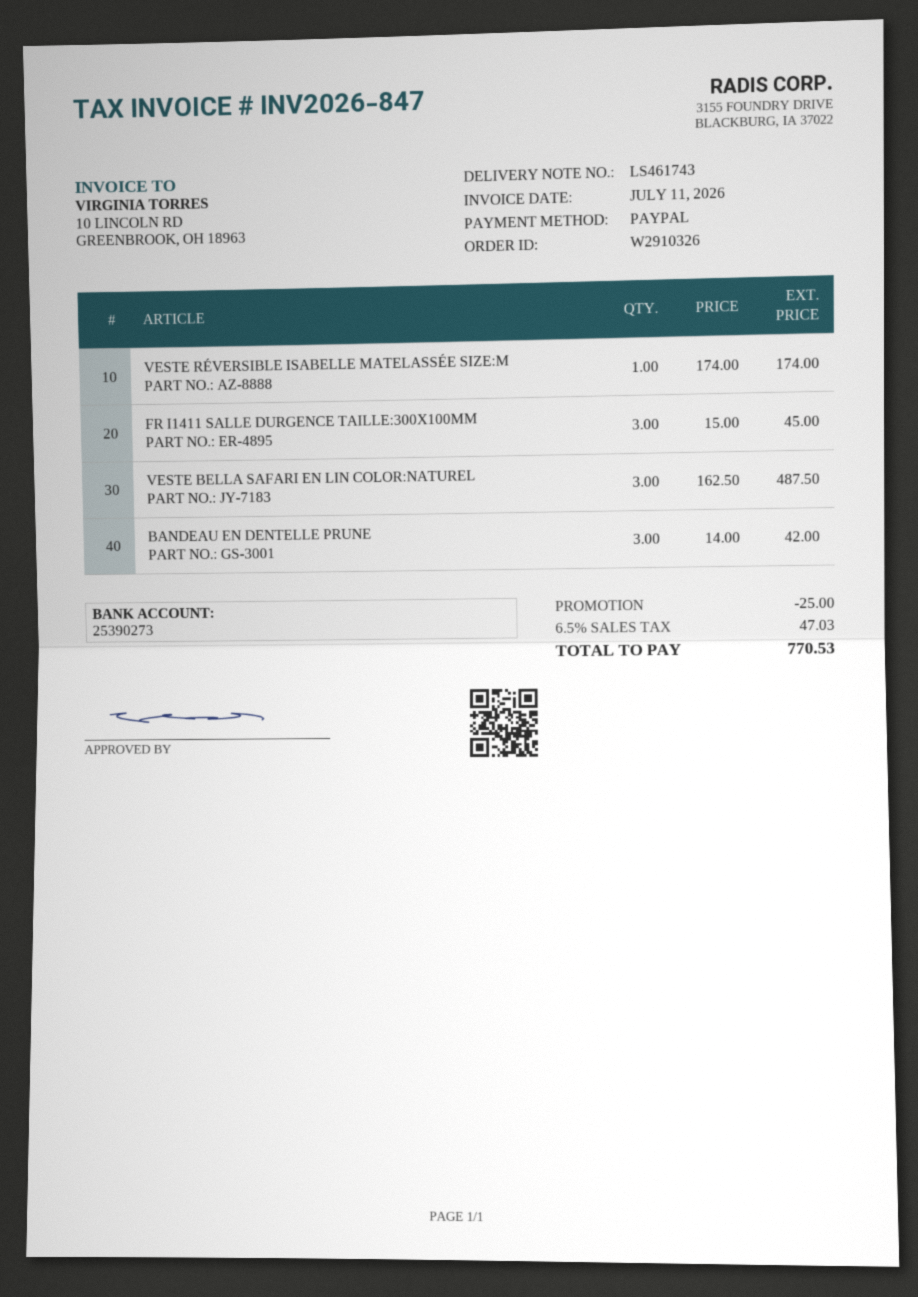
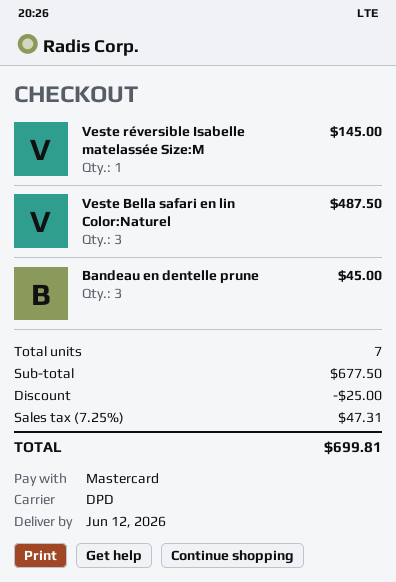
payment method: PayPal -> Mastercard
VESTE RÉVERSIBLE ISABELLE MATELASSÉE SIZE:M: 1 for 174.00 -> 1 for 145.00
FR I1411 SALLE DURGENCE TAILLE:300X100MM: 3 for 45.00 -> none
BANDEAU EN DENTELLE PRUNE: 3 for 42.00 -> 3 for 45.00
tax: 6.5% = 47.03 -> 7.25% = 47.31
total: 770.53 -> 699.81

